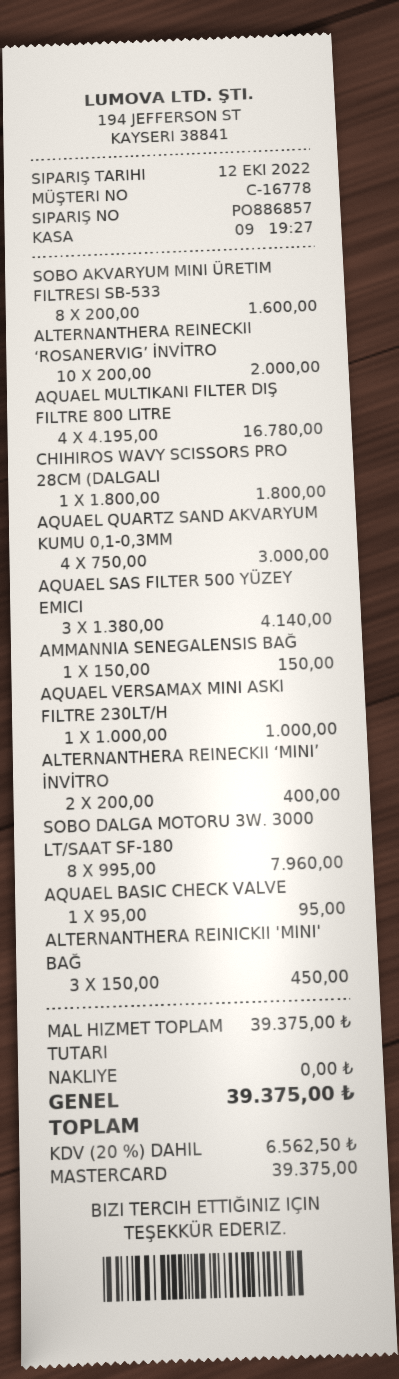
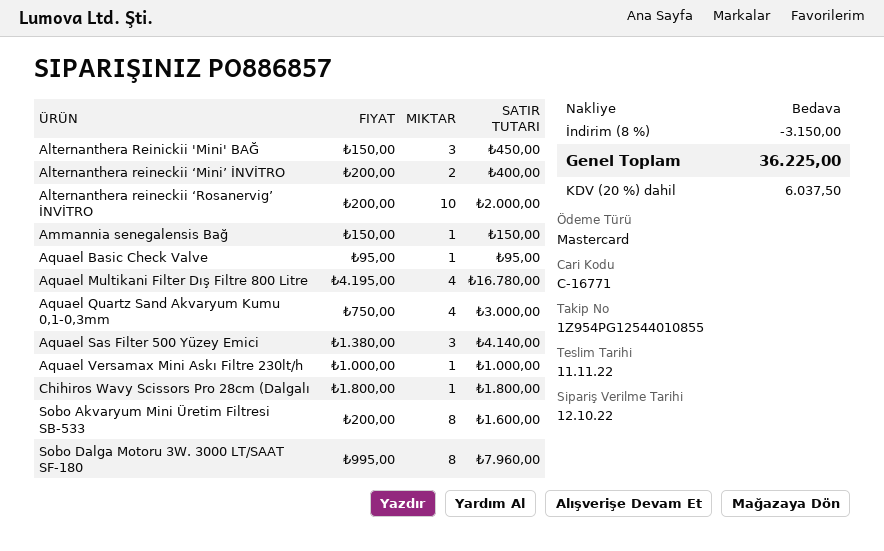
customer number: C-16778 -> C-16771
discount: none -> 8% = 3150.00
tax: 20% = 6562.50 -> 20% = 6037.50
total: 39375.00 -> 36225.00

